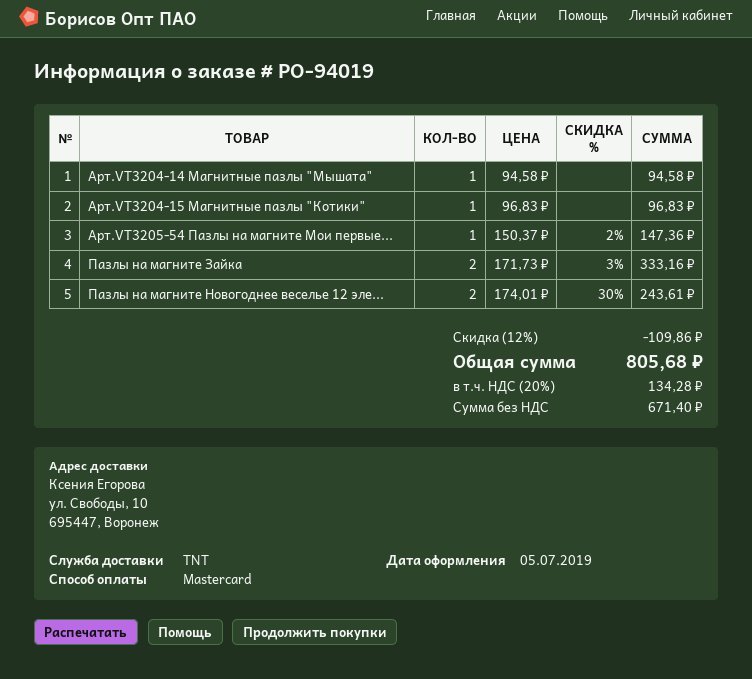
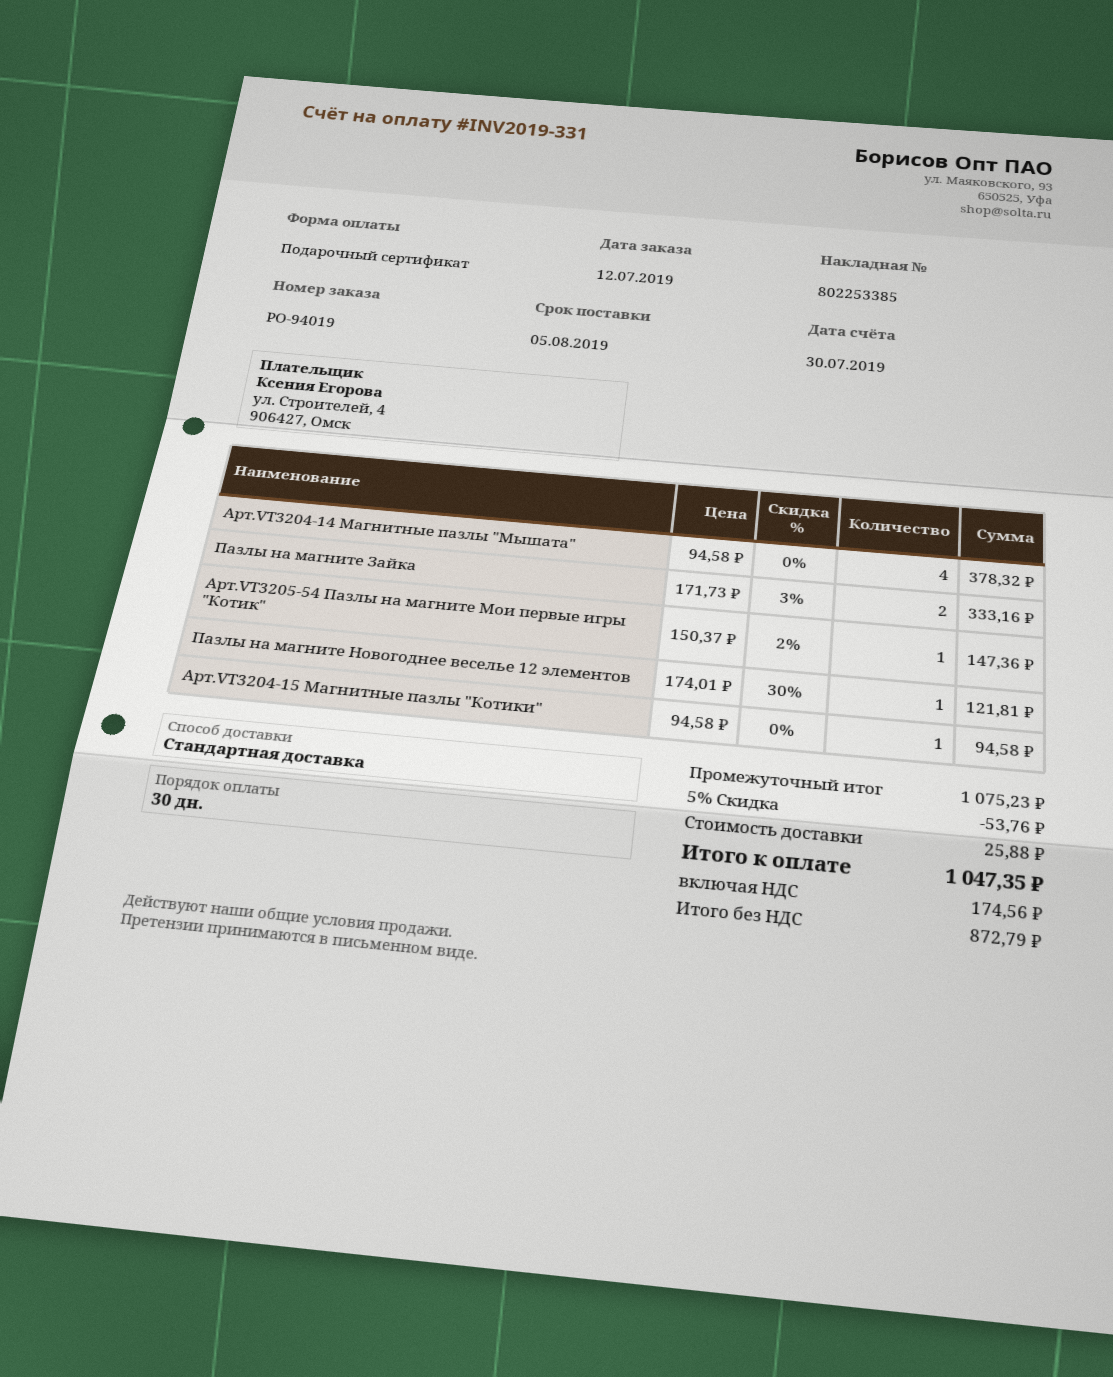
order date: 2019-07-05 -> 2019-07-12
payment method: Mastercard -> gift card
shipping method: TNT -> standard
Арт.VT3204-14 Магнитные пазлы "Мышата": 1 x 94.58 = 94.58 -> 4 x 94.58 = 378.32
Арт.VT3204-15 Магнитные пазлы "Котики": 1 x 96.83 = 96.83 -> 1 x 94.58 = 94.58
Пазлы на магните Новогоднее веселье 12 эле...: 2 x 174.01 - 30% = 243.61 -> 1 x 174.01 - 30% = 121.81
discount: 12% = 109.86 -> 5% = 53.76
shipping: none -> 25.88
net: 671.40 -> 872.79
tax: 134.28 -> 174.56
total: 805.68 -> 1047.35

